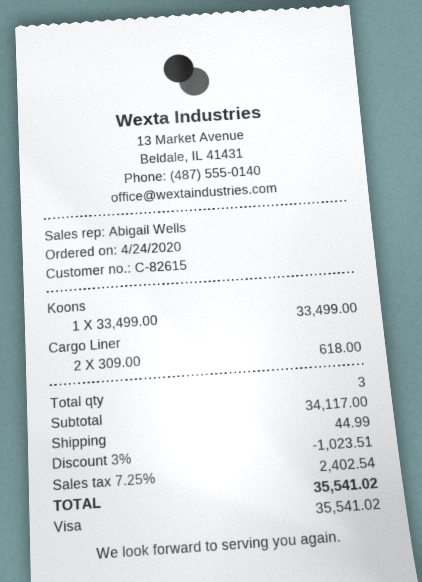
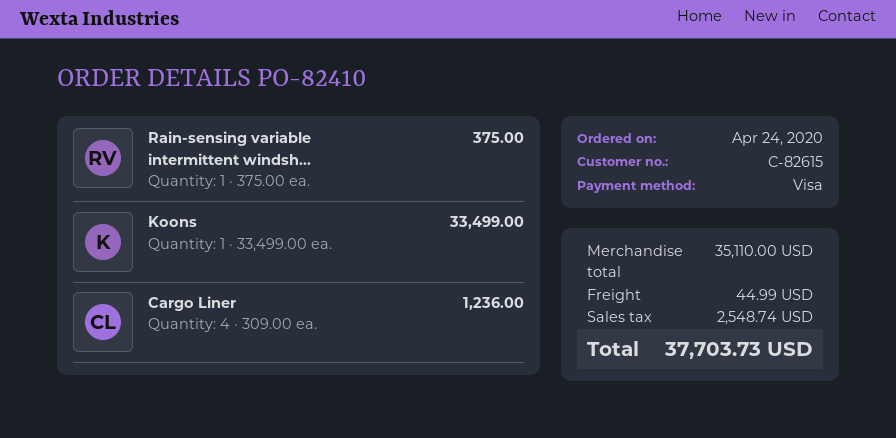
Cargo Liner: 2 x 309.00 = 618.00 -> 4 x 309.00 = 1236.00
Rain-sensing variable intermittent windsh...: none -> 1 x 375.00 = 375.00
subtotal: 34117.00 -> 35110.00
discount: 3% = 1023.51 -> none
tax: 2402.54 -> 2548.74
total: 35541.02 -> 37703.73

